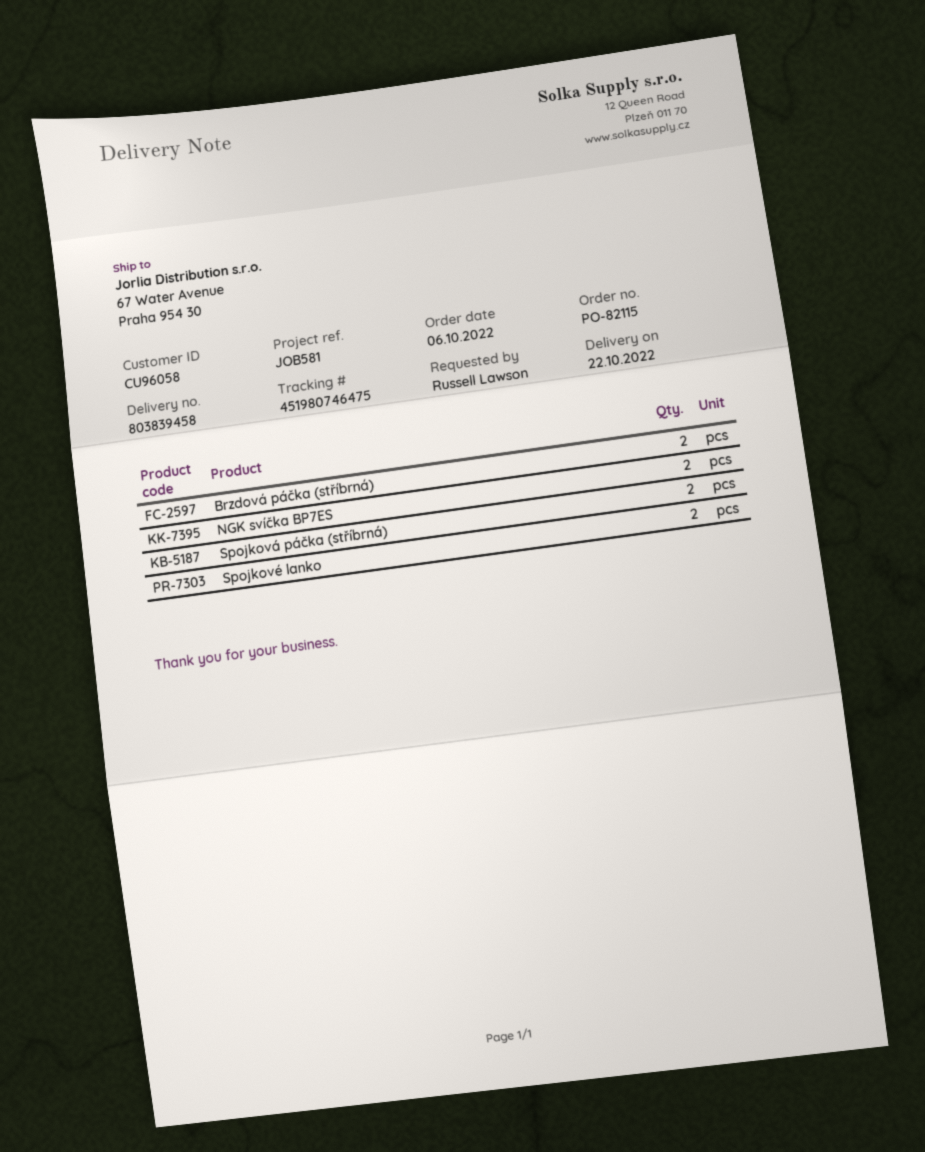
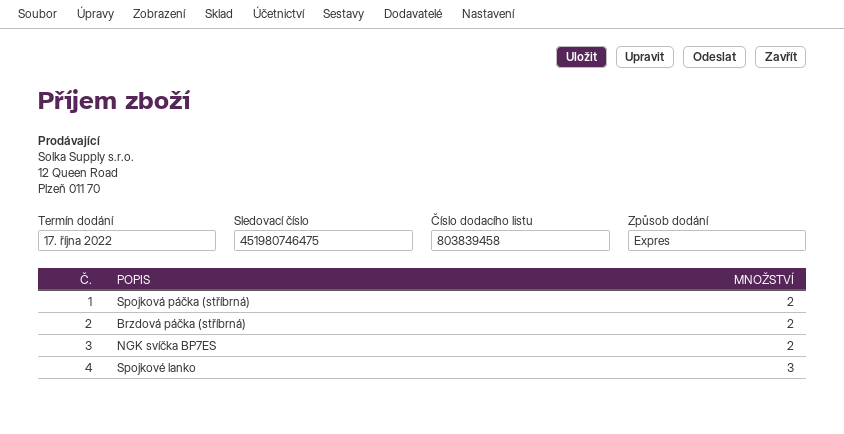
delivery date: 2022-10-22 -> 2022-10-17
Spojkové lanko: 2 -> 3

